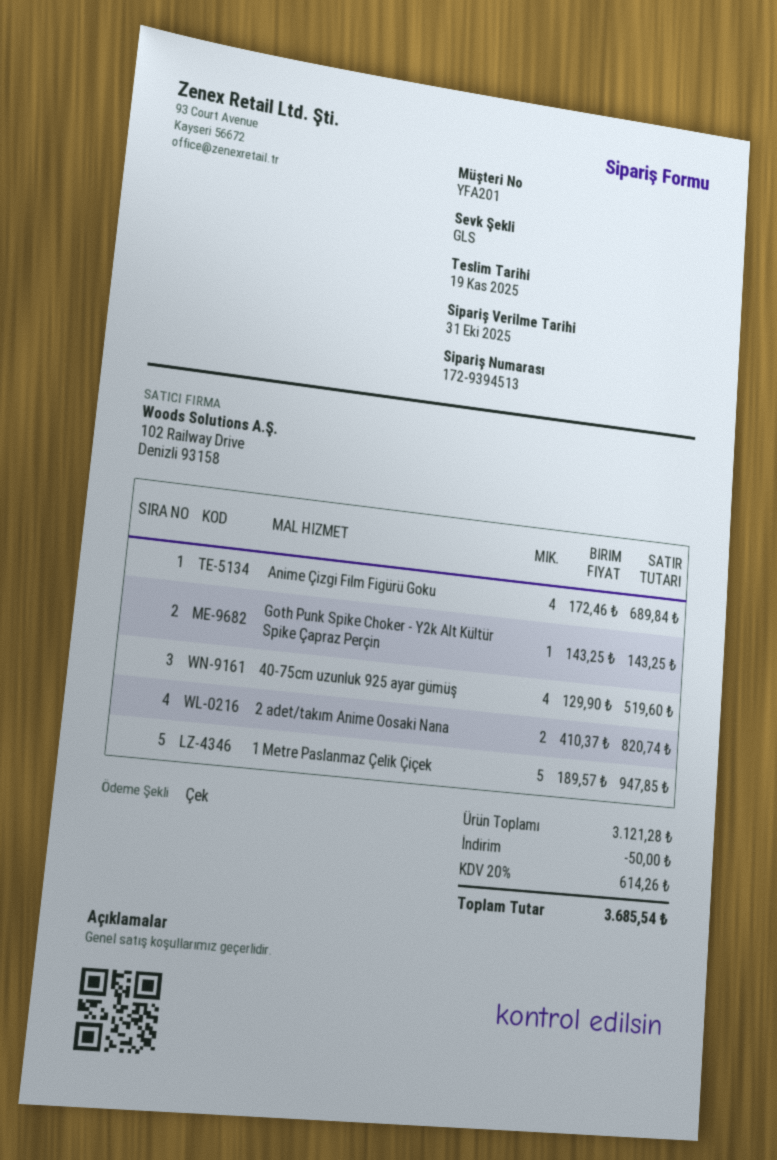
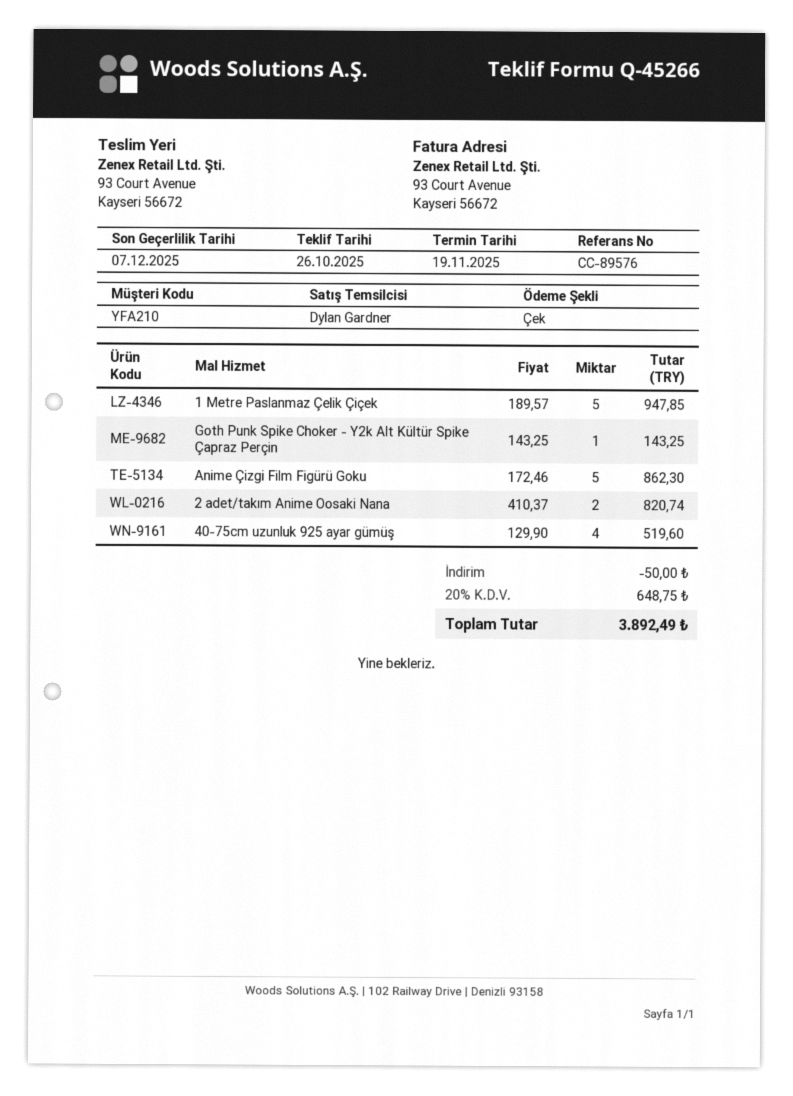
customer number: YFA201 -> YFA210
Anime Çizgi Film Figürü Goku: 4 x 172.46 = 689.84 -> 5 x 172.46 = 862.30
tax: 20% = 614.26 -> 20% = 648.75
total: 3685.54 -> 3892.49

